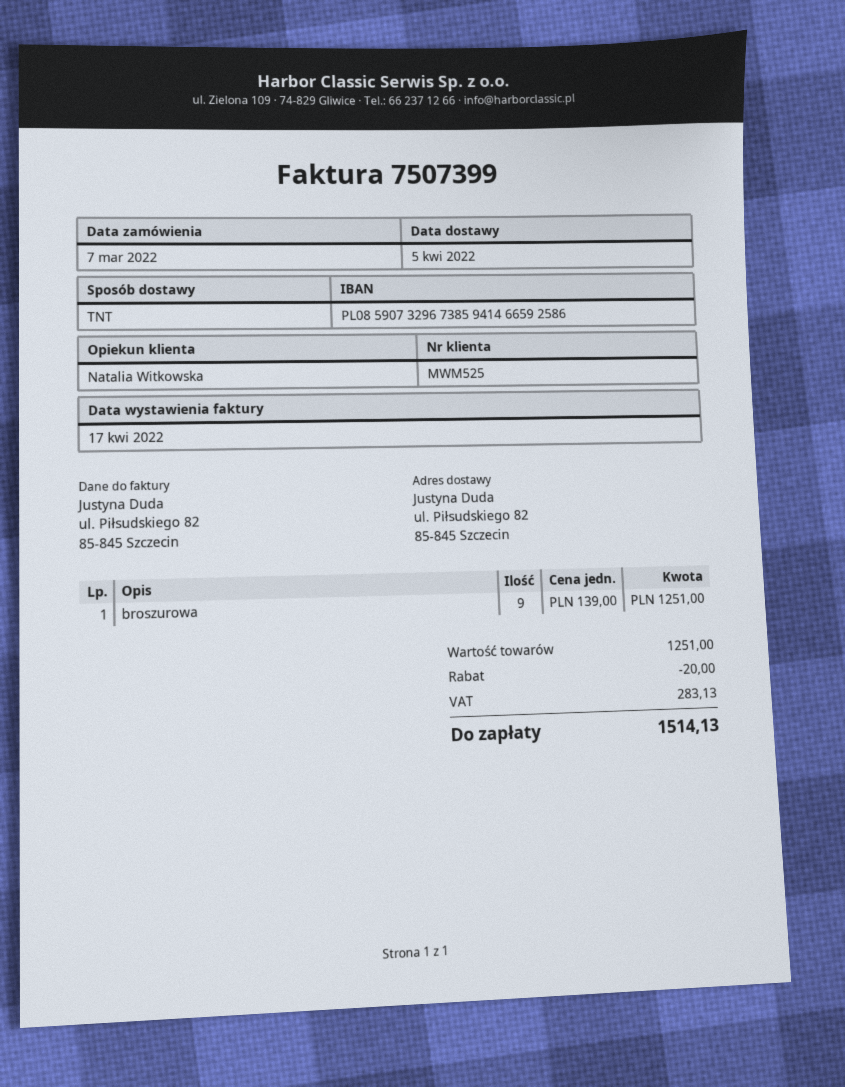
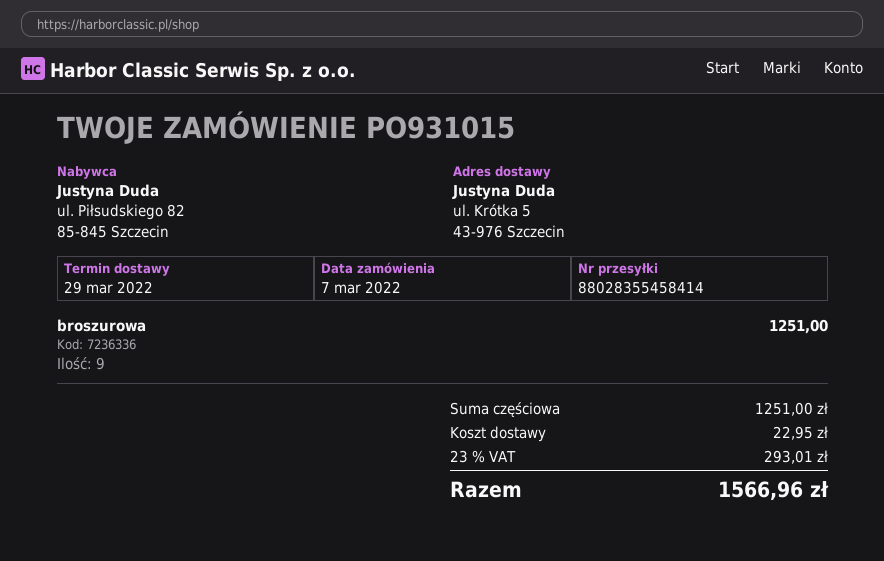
delivery date: 2022-04-05 -> 2022-03-29
ship to: ul. Piłsudskiego 82, 85-845 Szczecin -> ul. Krótka 5, 43-976 Szczecin
discount: 20.00 -> none
shipping: none -> 22.95
tax: 283.13 -> 293.01
total: 1514.13 -> 1566.96

